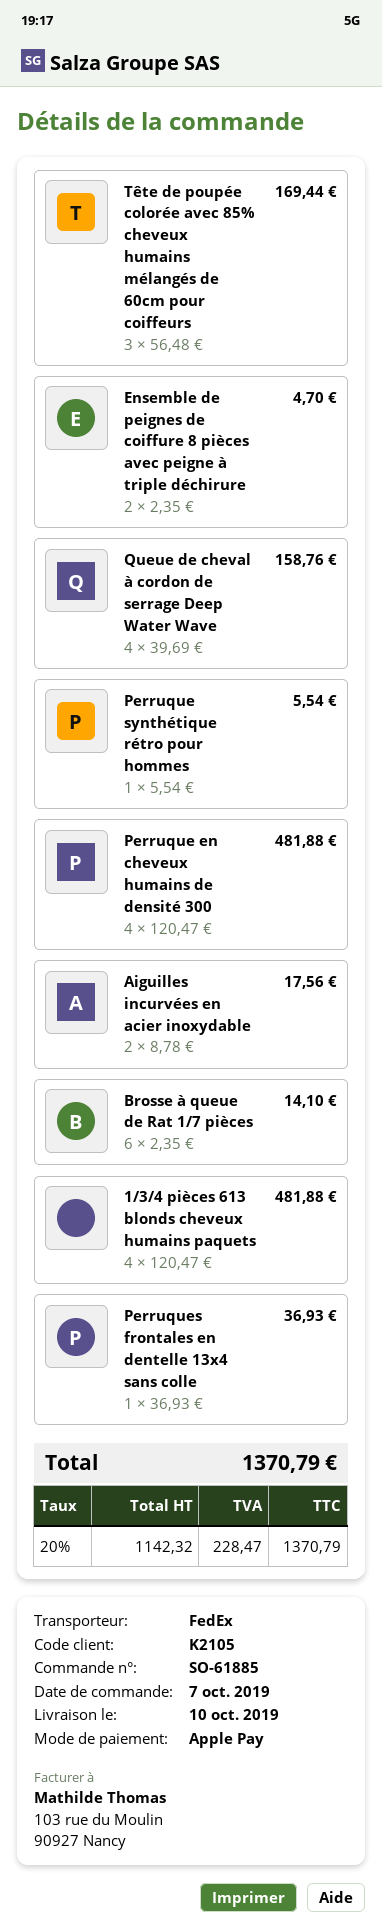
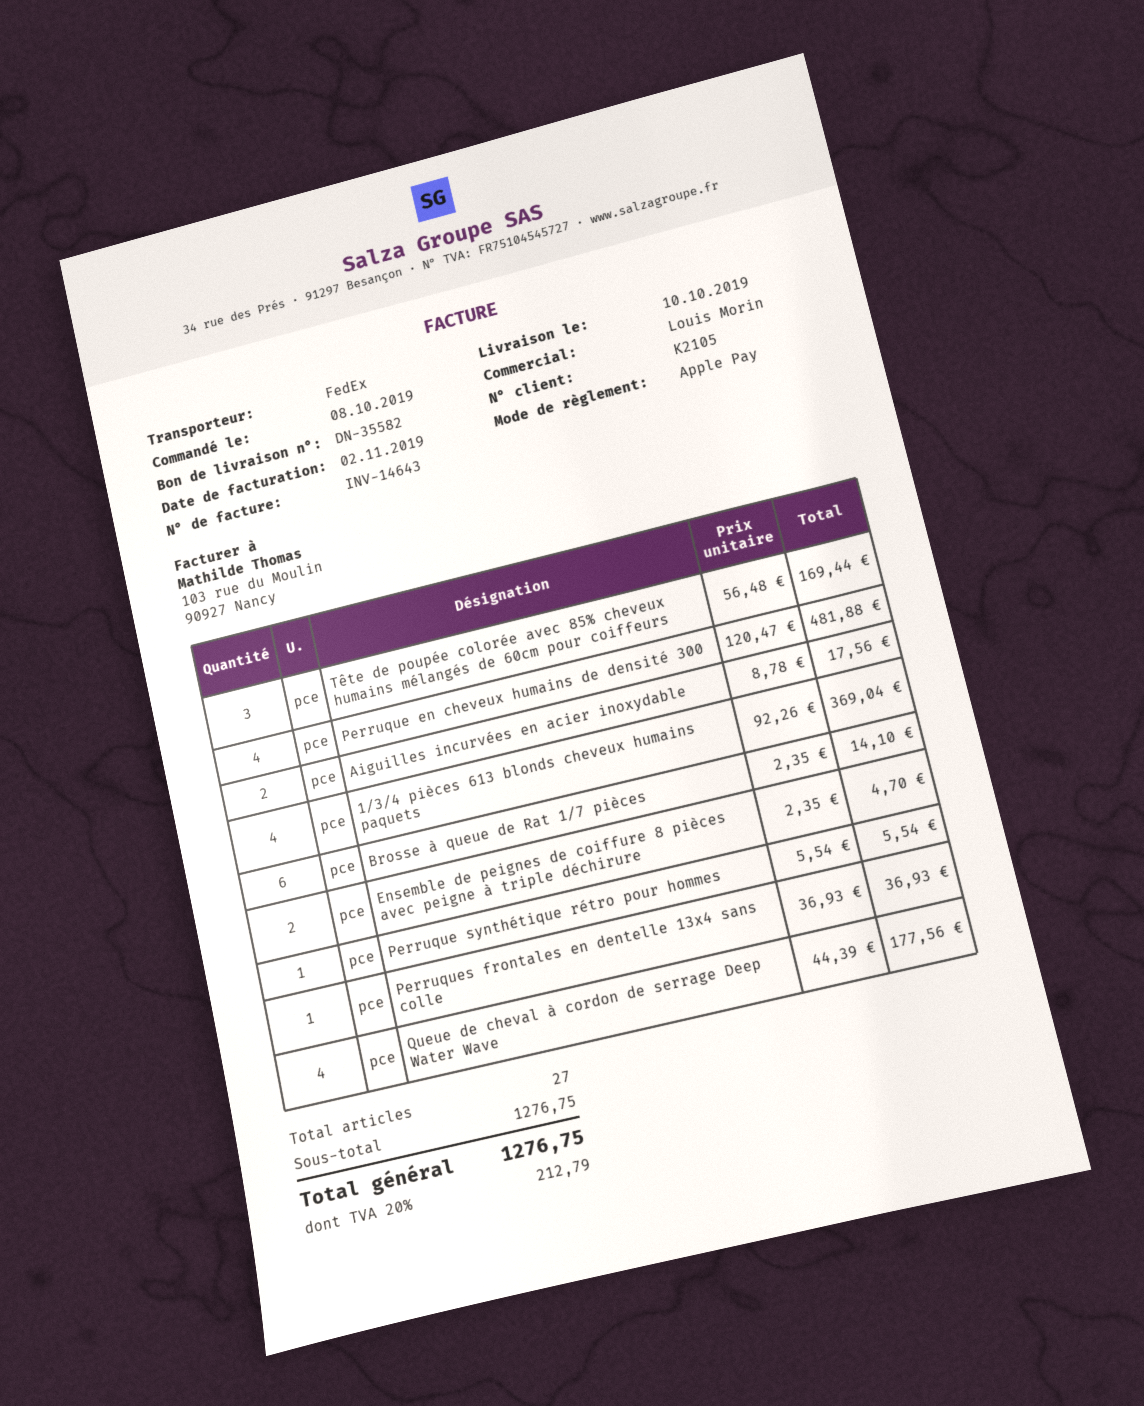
order date: 2019-10-07 -> 2019-10-08
Queue de cheval à cordon de serrage Deep Water Wave: 4 x 39.69 = 158.76 -> 4 x 44.39 = 177.56
1/3/4 pièces 613 blonds cheveux humains paquets: 4 x 120.47 = 481.88 -> 4 x 92.26 = 369.04
tax: 20% = 228.47 -> 20% = 212.79
total: 1370.79 -> 1276.75

